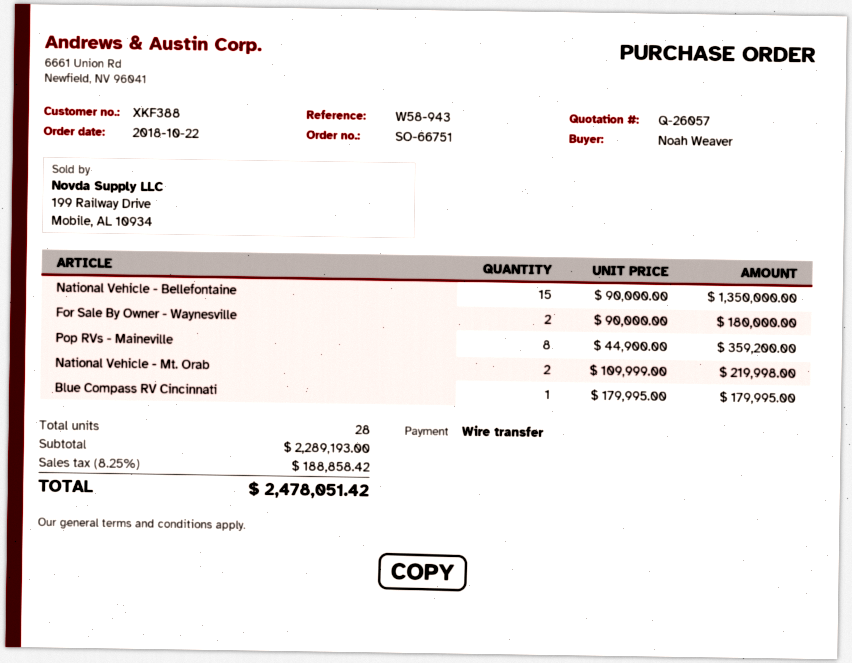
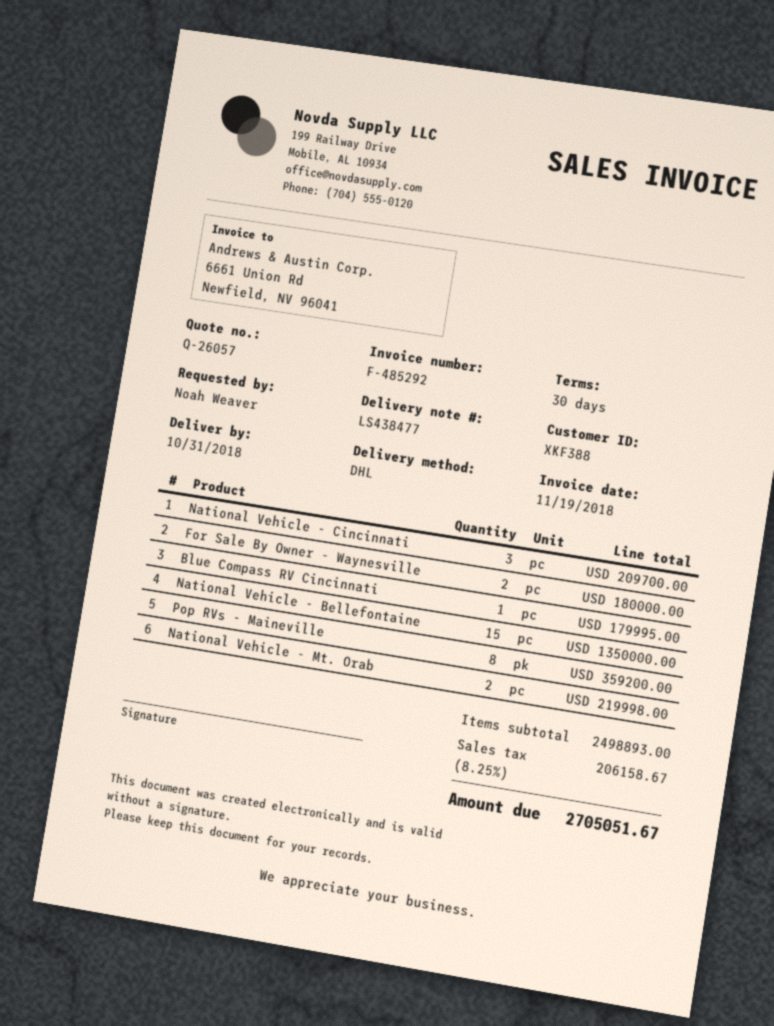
National Vehicle - Cincinnati: none -> 3 for 209700.00
subtotal: 2289193.00 -> 2498893.00
tax: 8.25% = 188858.42 -> 8.25% = 206158.67
total: 2478051.42 -> 2705051.67

